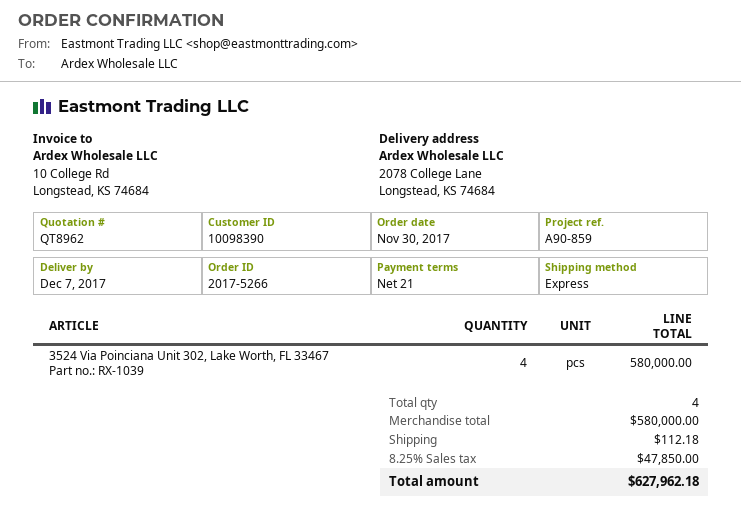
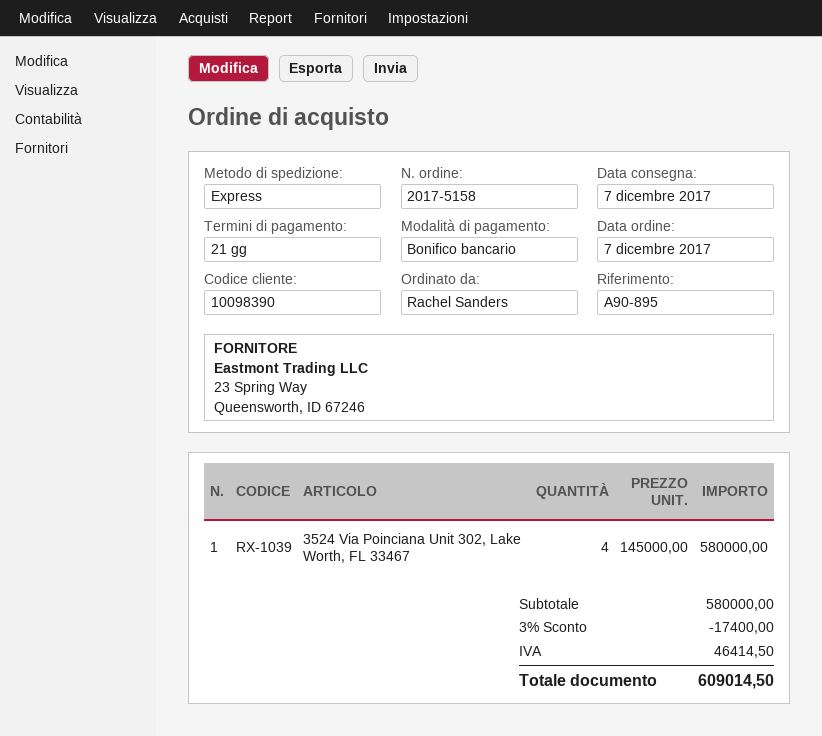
order number: 2017-5266 -> 2017-5158
order date: 2017-11-30 -> 2017-12-07
reference: A90-859 -> A90-895
discount: none -> 3% = 17400.00
shipping: 112.18 -> none
tax: 47850.00 -> 46414.50
total: 627962.18 -> 609014.50

